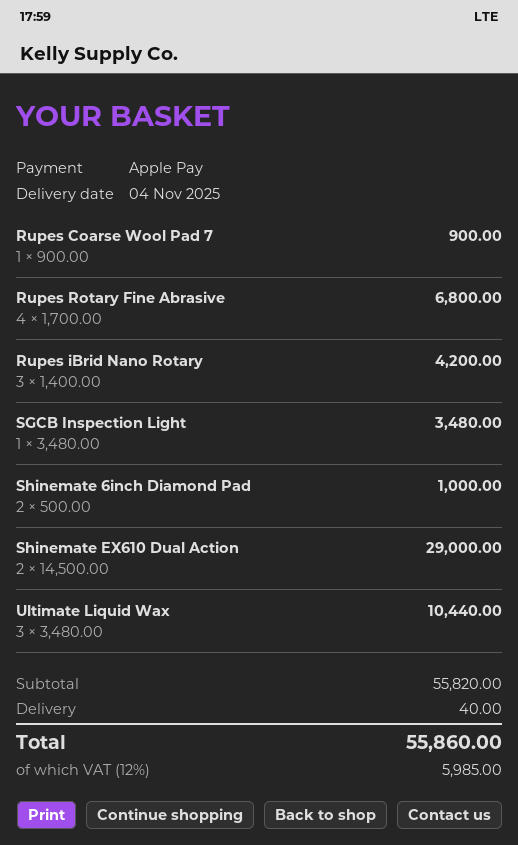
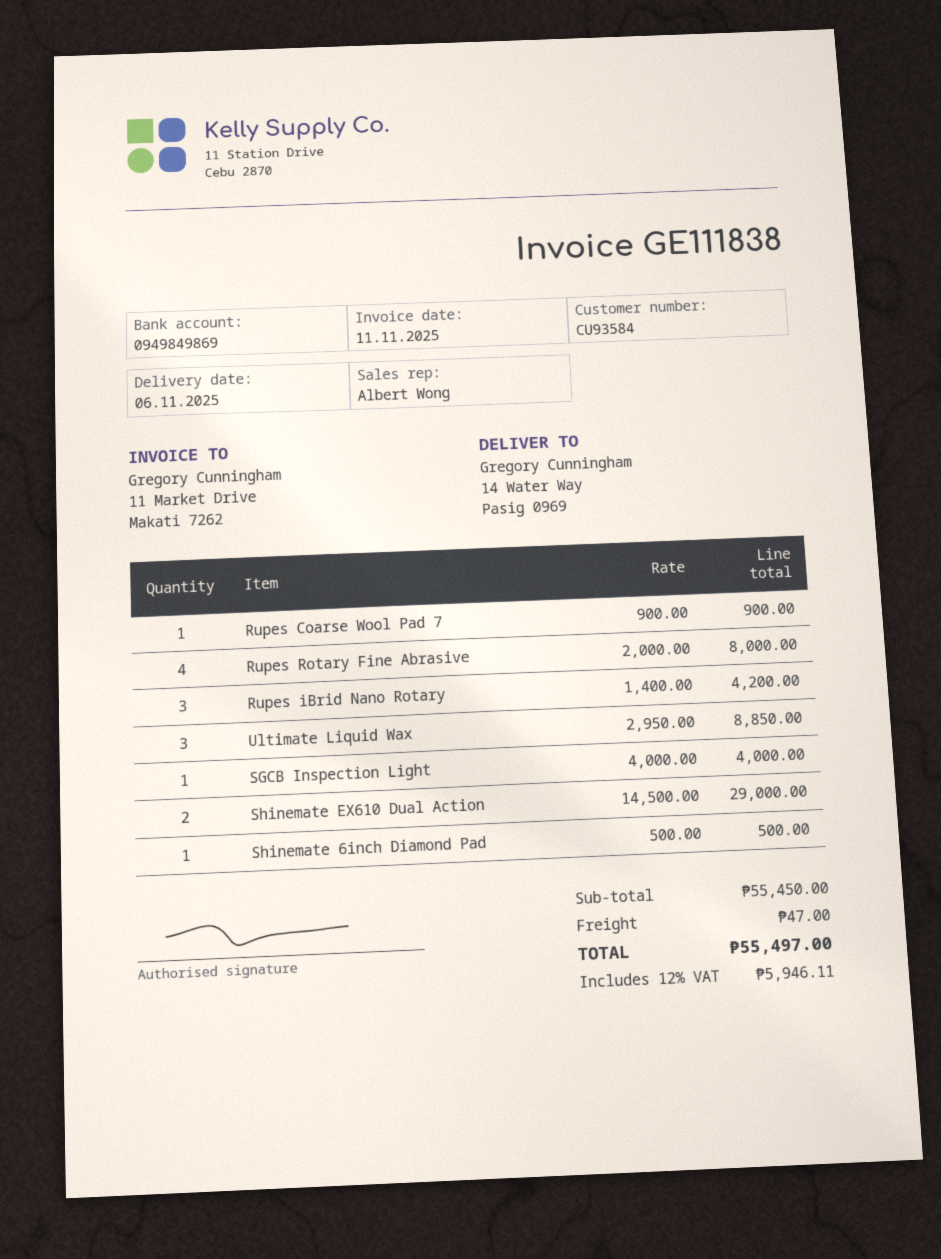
delivery date: 2025-11-04 -> 2025-11-06
Rupes Rotary Fine Abrasive: 4 x 1700.00 = 6800.00 -> 4 x 2000.00 = 8000.00
SGCB Inspection Light: 1 x 3480.00 = 3480.00 -> 1 x 4000.00 = 4000.00
Shinemate 6inch Diamond Pad: 2 x 500.00 = 1000.00 -> 1 x 500.00 = 500.00
Ultimate Liquid Wax: 3 x 3480.00 = 10440.00 -> 3 x 2950.00 = 8850.00
subtotal: 55820.00 -> 55450.00
shipping: 40.00 -> 47.00
tax: 12% = 5985.00 -> 12% = 5946.11
total: 55860.00 -> 55497.00

